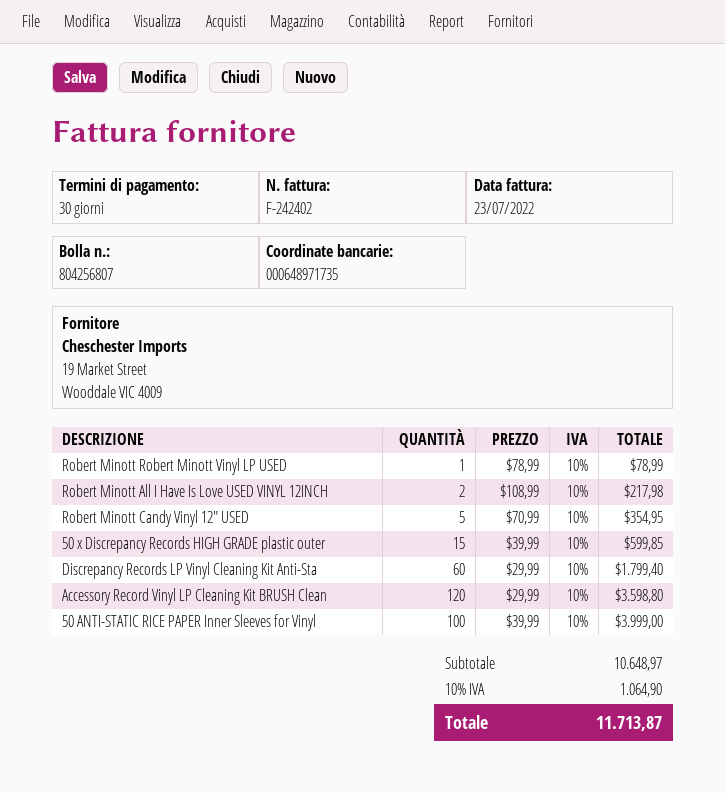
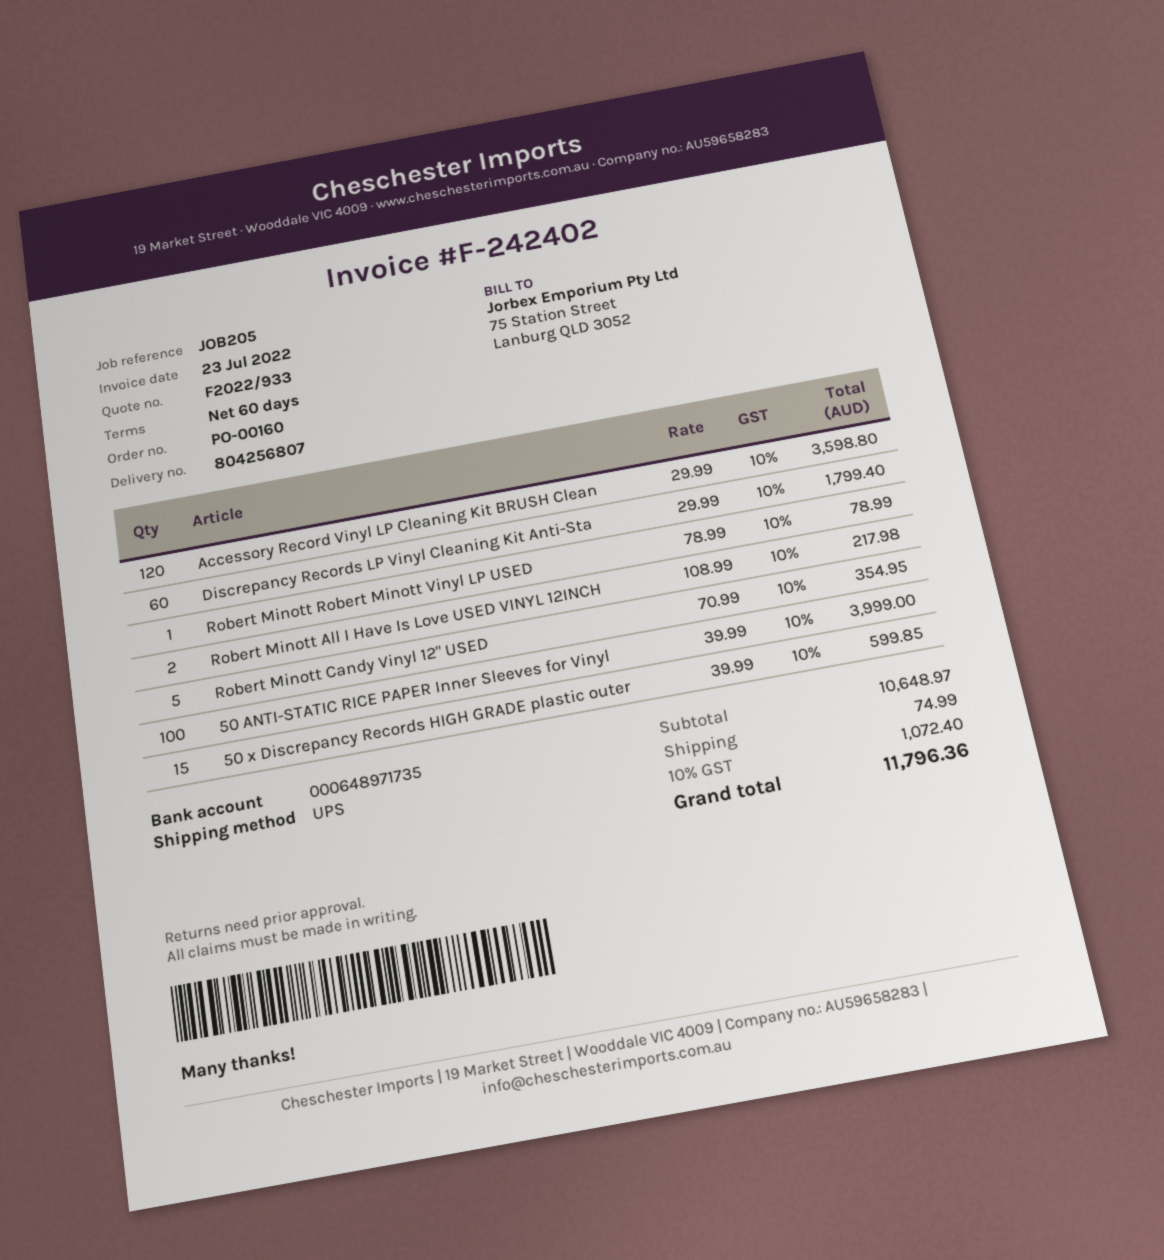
payment terms: 30 days -> 60 days
shipping: none -> 74.99
tax: 10% = 1064.90 -> 10% = 1072.40
total: 11713.87 -> 11796.36

